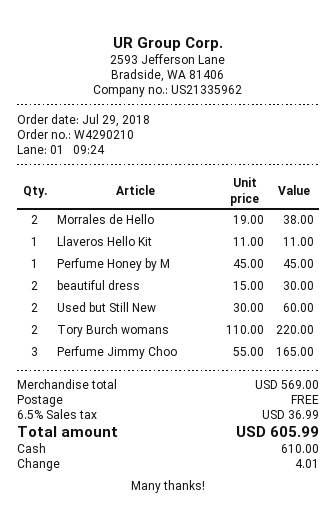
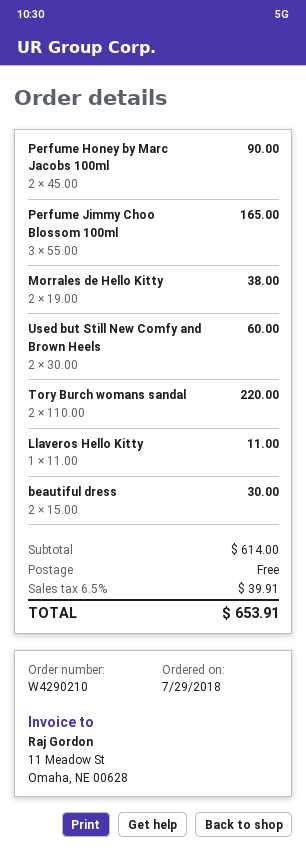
Perfume Honey by M: 1 x 45.00 = 45.00 -> 2 x 45.00 = 90.00
subtotal: 569.00 -> 614.00
tax: 6.5% = 36.99 -> 6.5% = 39.91
total: 605.99 -> 653.91

